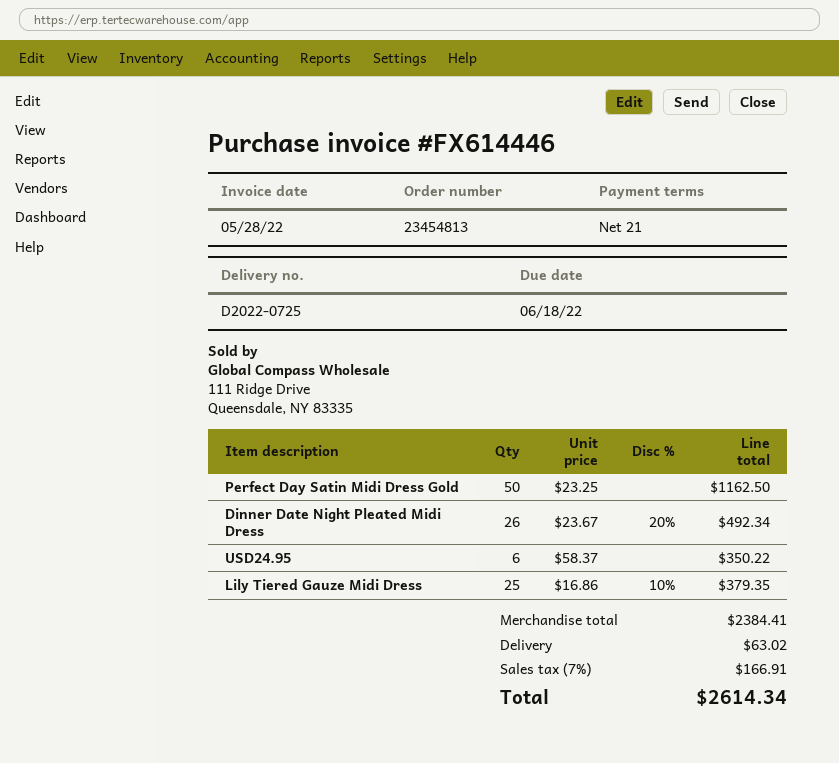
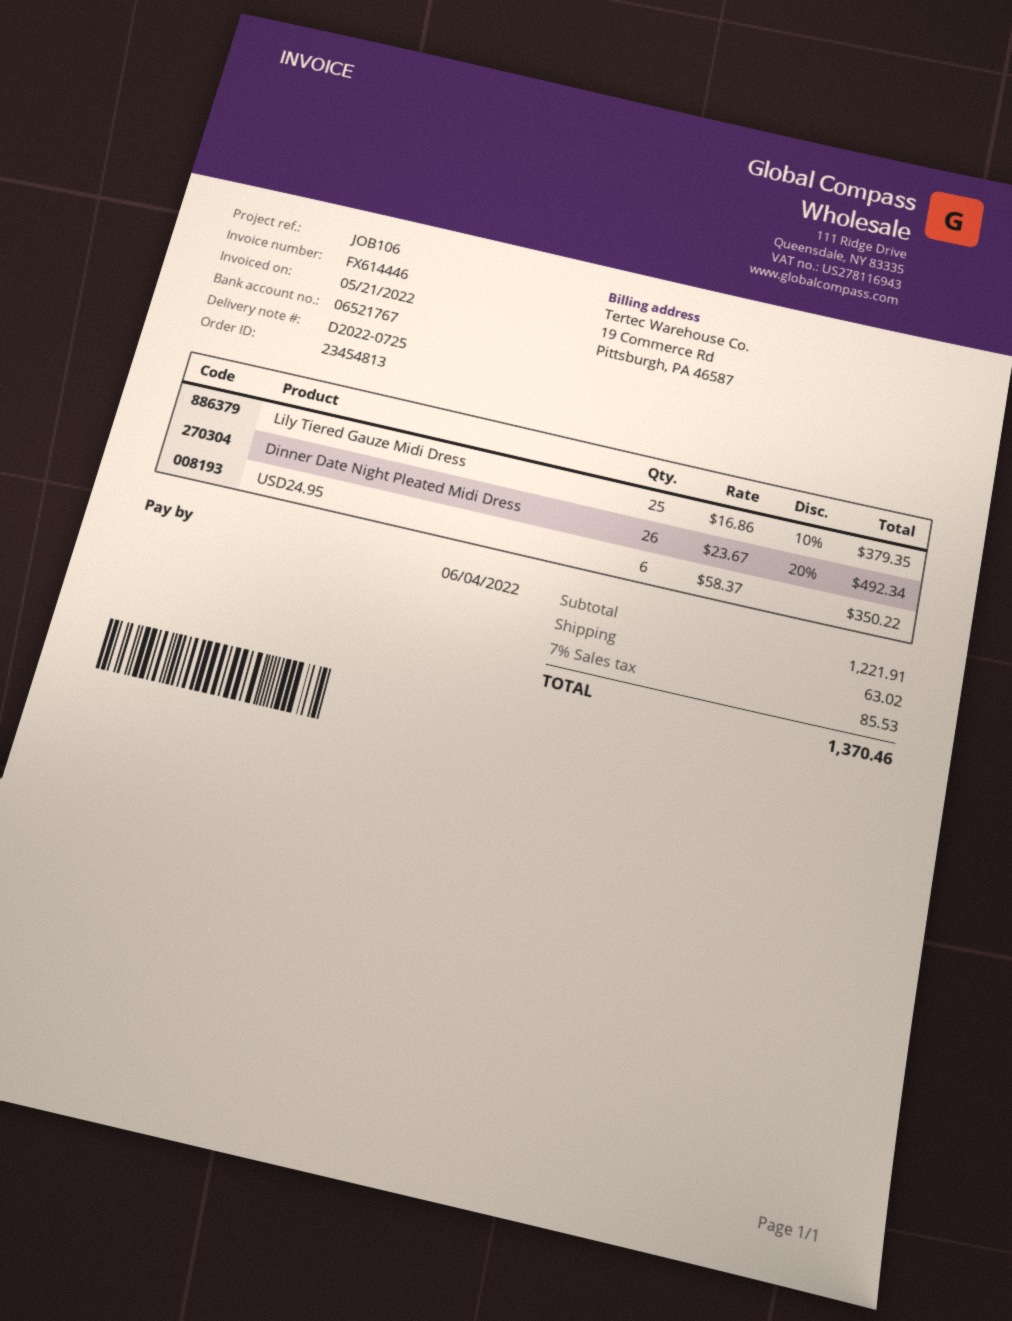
invoice date: 2022-05-28 -> 2022-05-21
due date: 2022-06-18 -> 2022-06-04
Perfect Day Satin Midi Dress Gold: 50 x 23.25 = 1162.50 -> none
subtotal: 2384.41 -> 1221.91
tax: 7% = 166.91 -> 7% = 85.53
total: 2614.34 -> 1370.46

